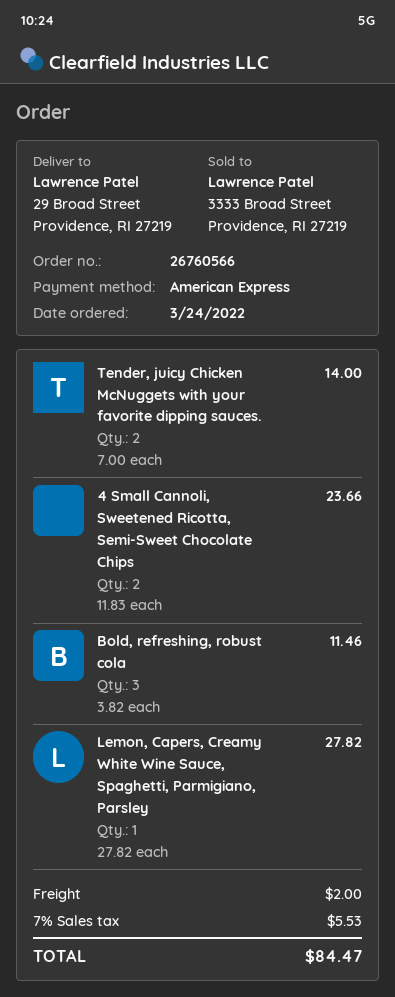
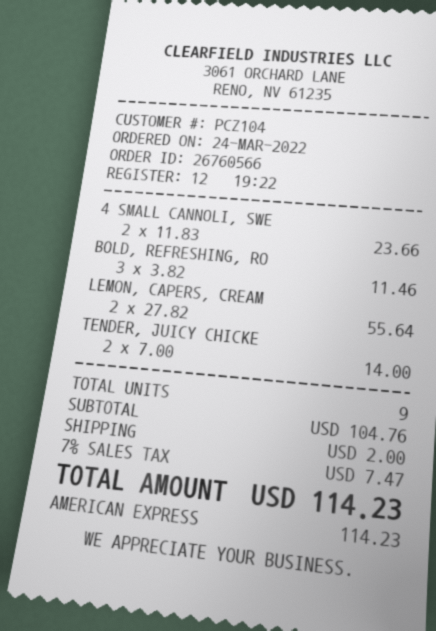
Lemon, Capers, Creamy White Wine Sauce, Spaghetti, Parmigiano, Parsley: 1 x 27.82 = 27.82 -> 2 x 27.82 = 55.64
tax: 7% = 5.53 -> 7% = 7.47
total: 84.47 -> 114.23

